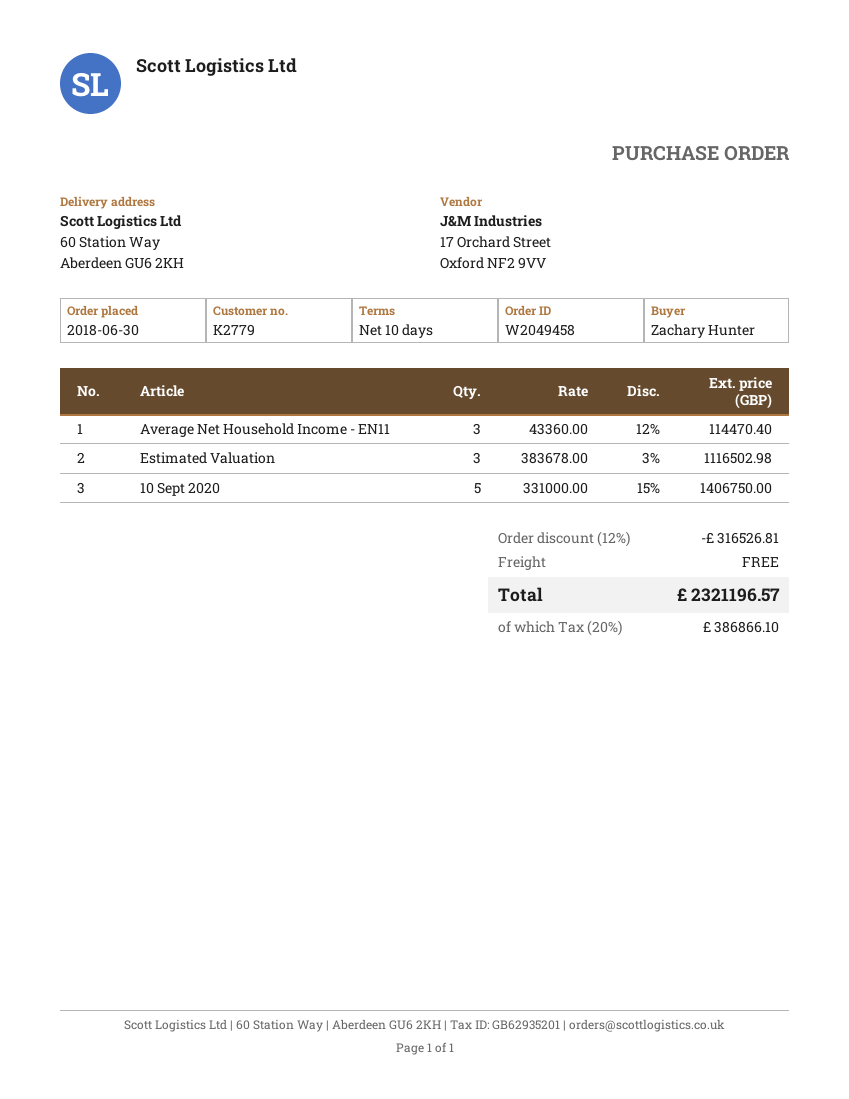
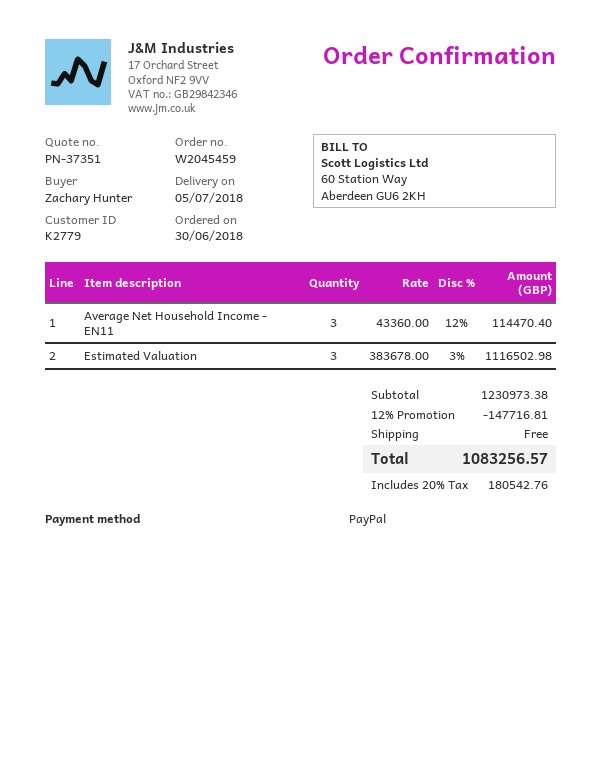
order number: W2049458 -> W2045459
10 Sept 2020: 5 x 331000.00 - 15% = 1406750.00 -> none
discount: 12% = 316526.81 -> 12% = 147716.81
tax: 20% = 386866.10 -> 20% = 180542.76
total: 2321196.57 -> 1083256.57

